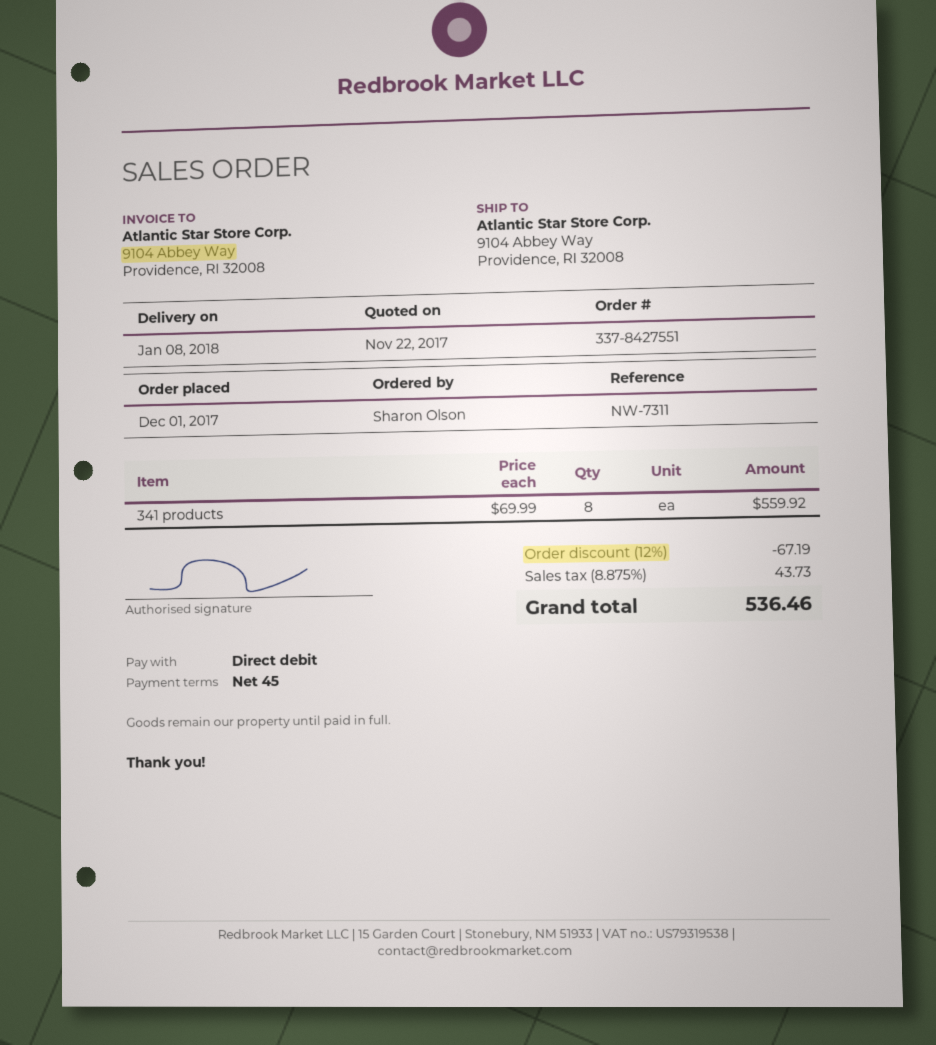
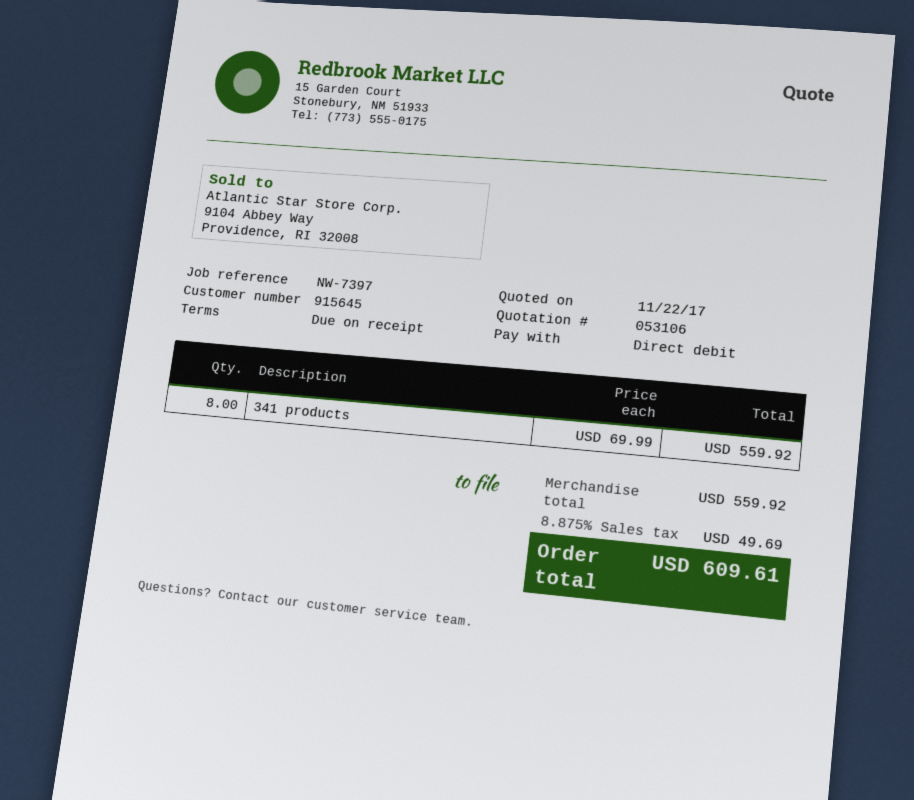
payment terms: 45 days -> on receipt
reference: NW-7311 -> NW-7397
discount: 12% = 67.19 -> none
tax: 8.875% = 43.73 -> 8.875% = 49.69
total: 536.46 -> 609.61

